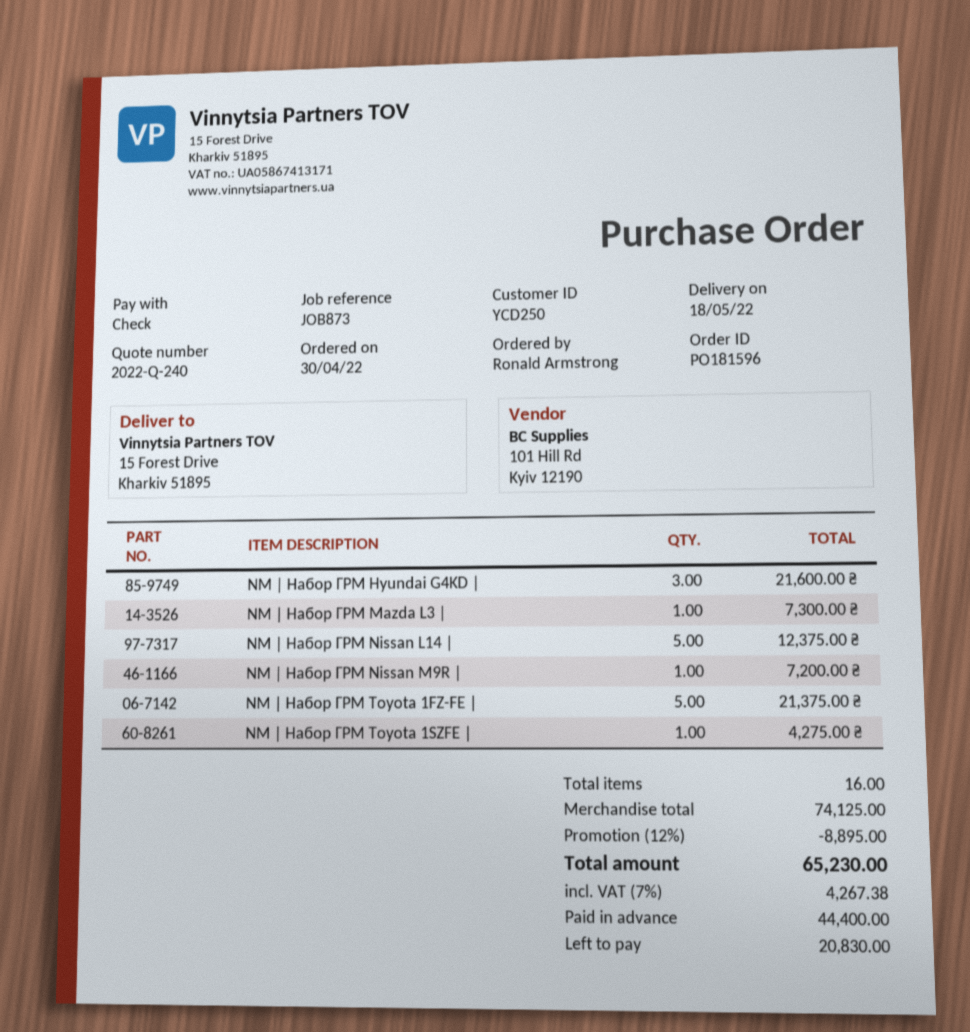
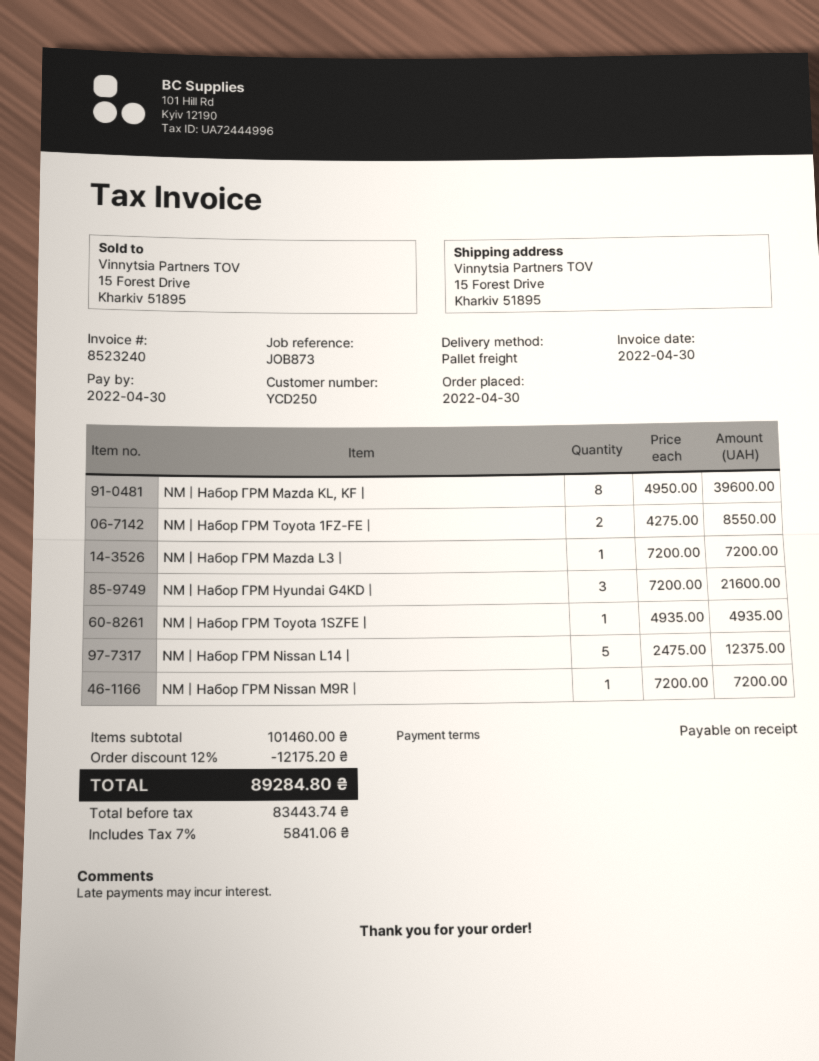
NM | Набор ГРМ Mazda L3 |: 1 for 7300.00 -> 1 for 7200.00
NM | Набор ГРМ Toyota 1FZ-FE |: 5 for 21375.00 -> 2 for 8550.00
NM | Набор ГРМ Toyota 1SZFE |: 1 for 4275.00 -> 1 for 4935.00
NM | Набор ГРМ Mazda KL, KF |: none -> 8 for 39600.00
subtotal: 74125.00 -> 101460.00
discount: 12% = 8895.00 -> 12% = 12175.20
tax: 7% = 4267.38 -> 7% = 5841.06
total: 65230.00 -> 89284.80

